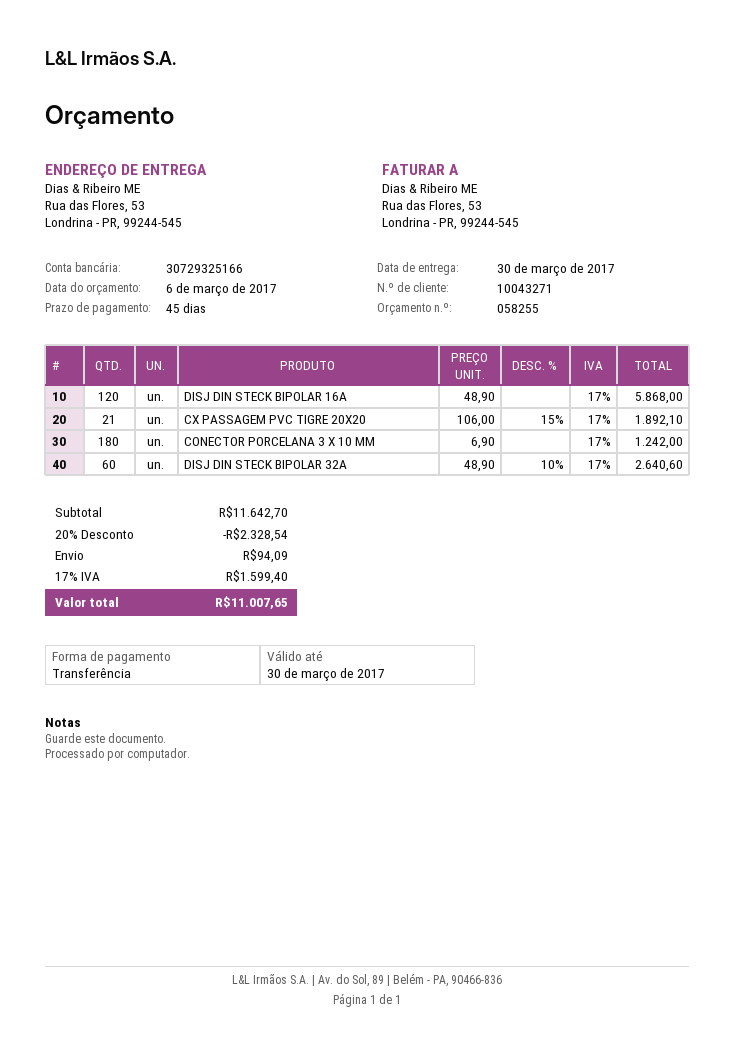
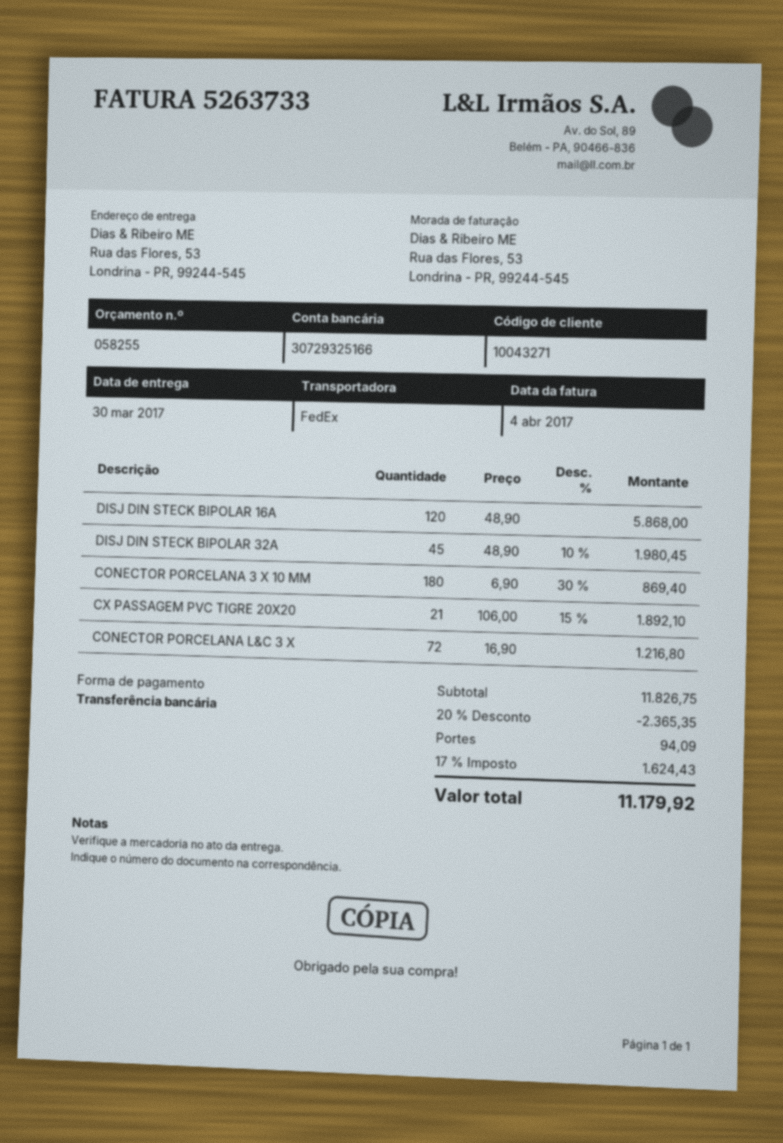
CONECTOR PORCELANA 3 X 10 MM: 180 x 6.90 = 1242.00 -> 180 x 6.90 - 30% = 869.40
DISJ DIN STECK BIPOLAR 32A: 60 x 48.90 - 10% = 2640.60 -> 45 x 48.90 - 10% = 1980.45
CONECTOR PORCELANA L&C 3 X: none -> 72 x 16.90 = 1216.80
subtotal: 11642.70 -> 11826.75
discount: 20% = 2328.54 -> 20% = 2365.35
tax: 17% = 1599.40 -> 17% = 1624.43
total: 11007.65 -> 11179.92

